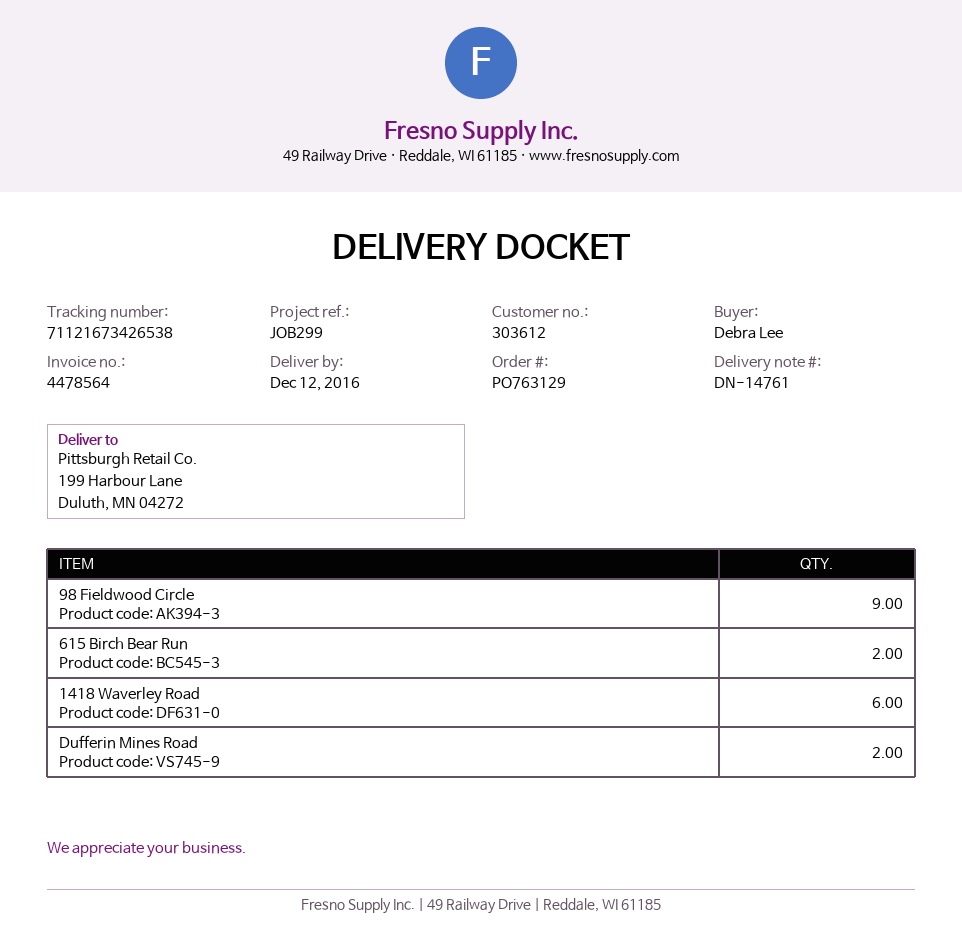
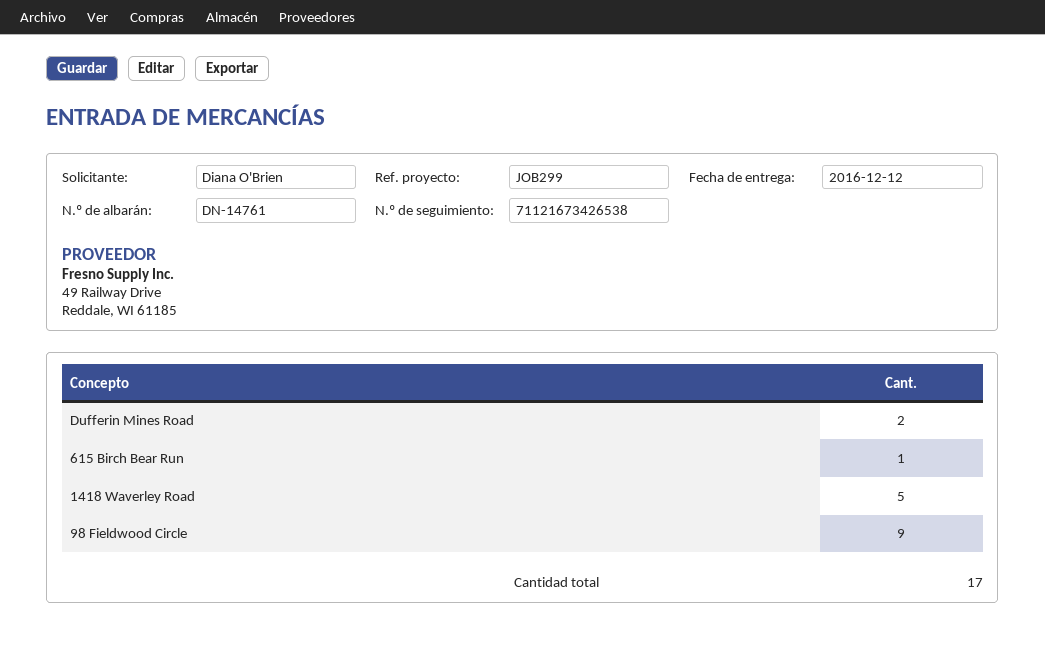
ordered by: Debra Lee -> Diana O'Brien
615 Birch Bear Run: 2 -> 1
1418 Waverley Road: 6 -> 5

